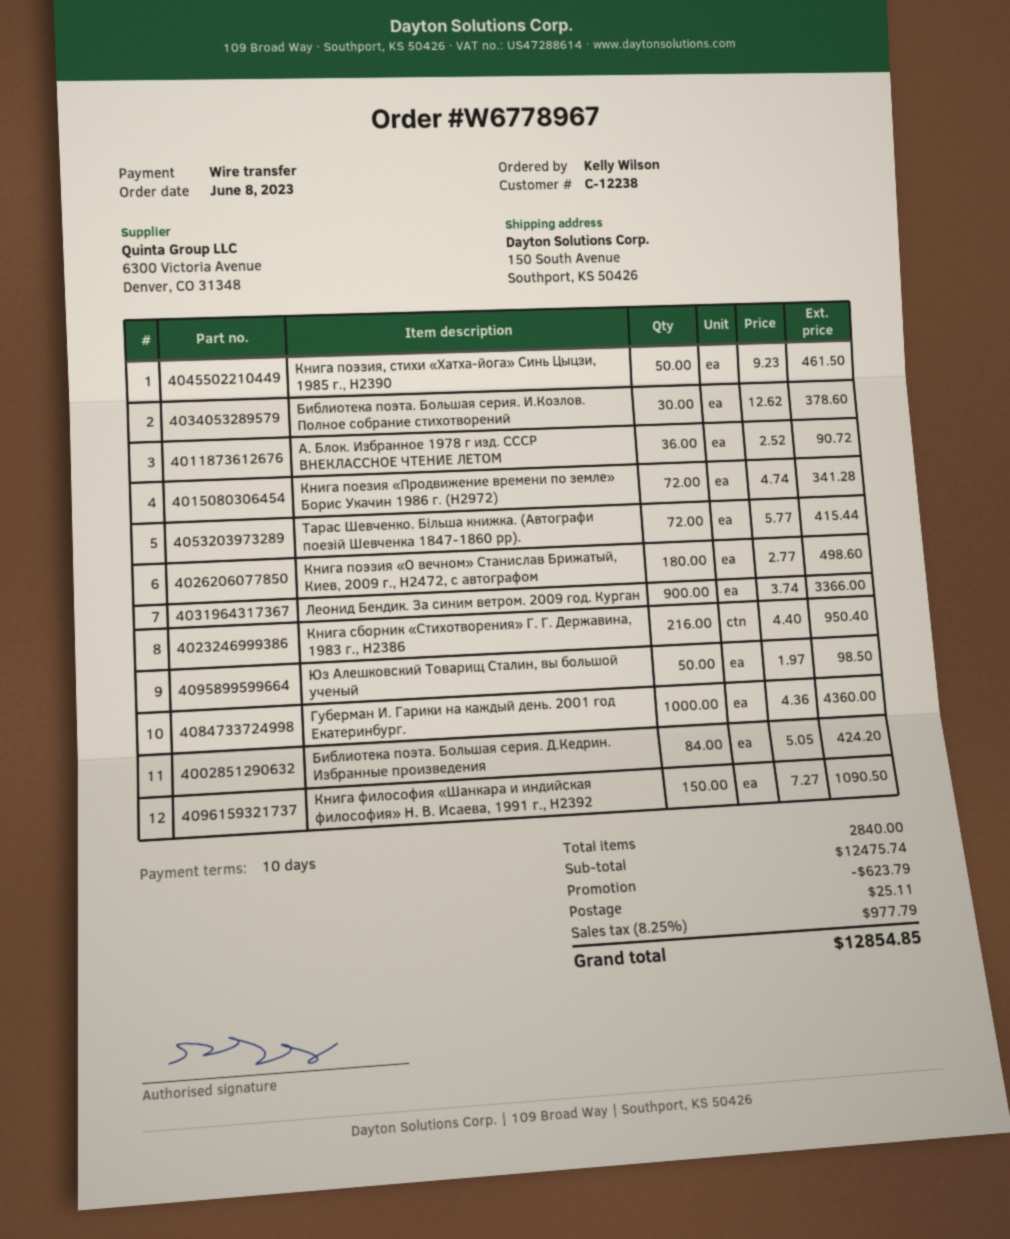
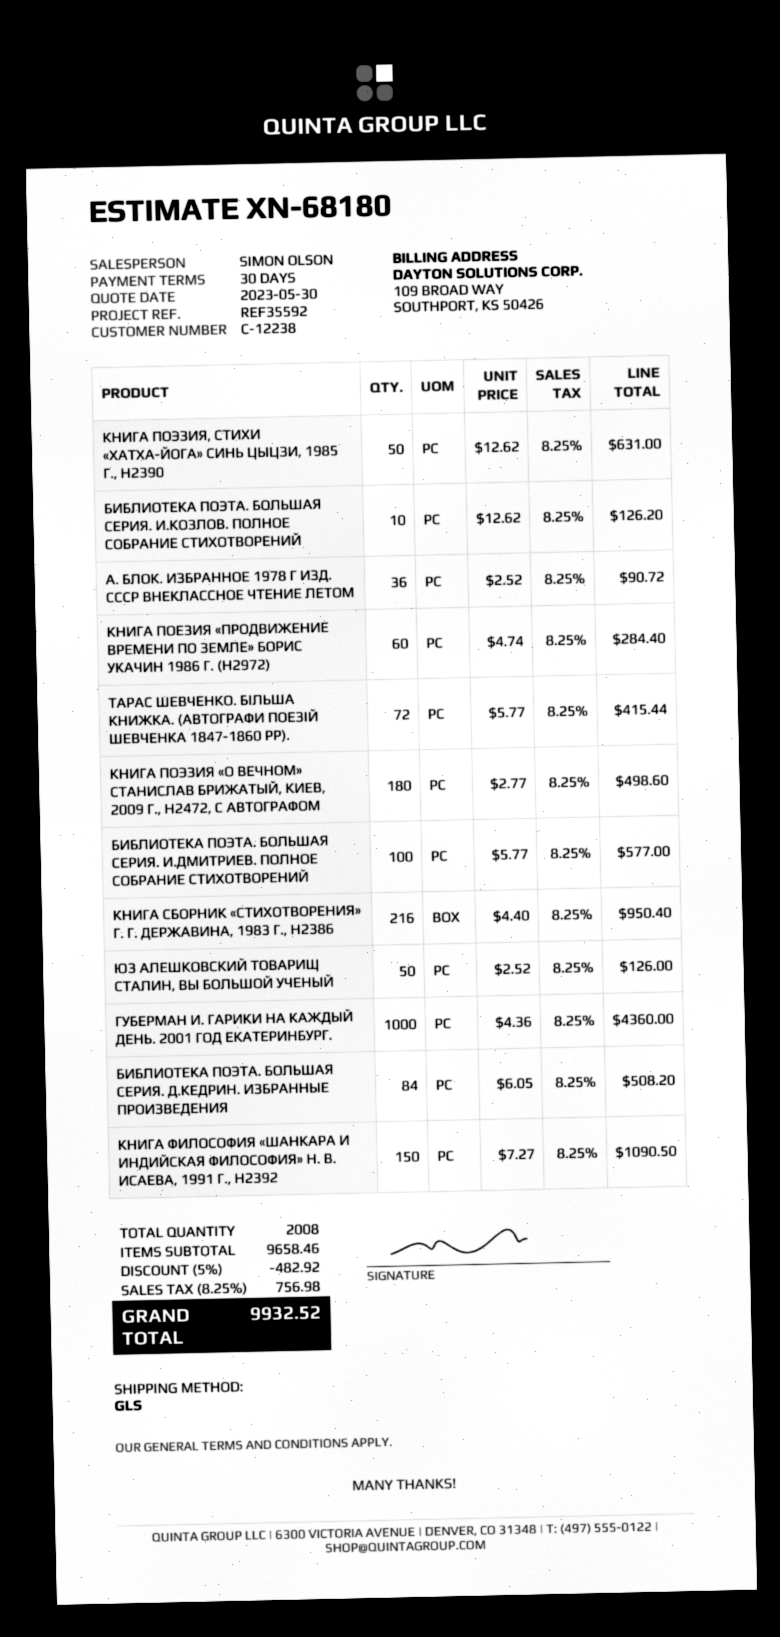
payment terms: 10 days -> 30 days
Книга поэзия, стихи «Хатха-йога» Синь Цыцзи, 1985 г., Н2390: 50 x 9.23 = 461.50 -> 50 x 12.62 = 631.00
Библиотека поэта. Большая серия. И.Козлов. Полное собрание стихотворений: 30 x 12.62 = 378.60 -> 10 x 12.62 = 126.20
Книга поезия «Продвижение времени по земле» Борис Укачин 1986 г. (Н2972): 72 x 4.74 = 341.28 -> 60 x 4.74 = 284.40
Леонид Бендик. За синим ветром. 2009 год. Курган: 900 x 3.74 = 3366.00 -> none
Юз Алешковский Товарищ Сталин, вы большой ученый: 50 x 1.97 = 98.50 -> 50 x 2.52 = 126.00
Библиотека поэта. Большая серия. Д.Кедрин. Избранные произведения: 84 x 5.05 = 424.20 -> 84 x 6.05 = 508.20
БИБЛИОТЕКА ПОЭТА. БОЛЬШАЯ СЕРИЯ. И.ДМИТРИЕВ. ПОЛНОЕ СОБРАНИЕ СТИХОТВОРЕНИЙ: none -> 100 x 5.77 = 577.00
total quantity: 2840 -> 2008
subtotal: 12475.74 -> 9658.46
discount: 623.79 -> 482.92
shipping: 25.11 -> none
tax: 8.25% = 977.79 -> 8.25% = 756.98
total: 12854.85 -> 9932.52

